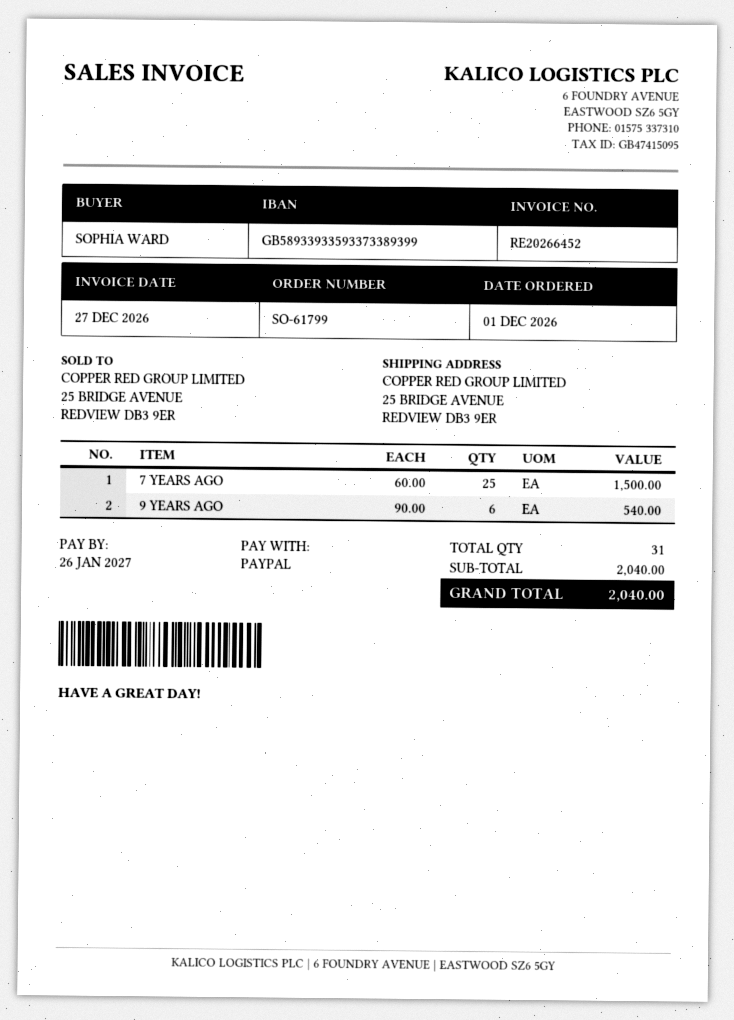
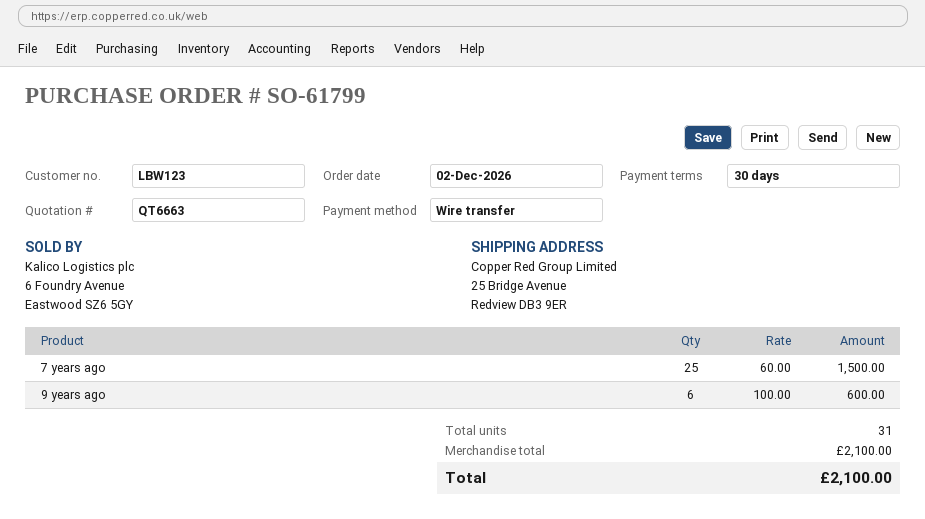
order date: 2026-12-01 -> 2026-12-02
payment method: PayPal -> bank transfer
9 YEARS AGO: 6 x 90.00 = 540.00 -> 6 x 100.00 = 600.00
subtotal: 2040.00 -> 2100.00
total: 2040.00 -> 2100.00

